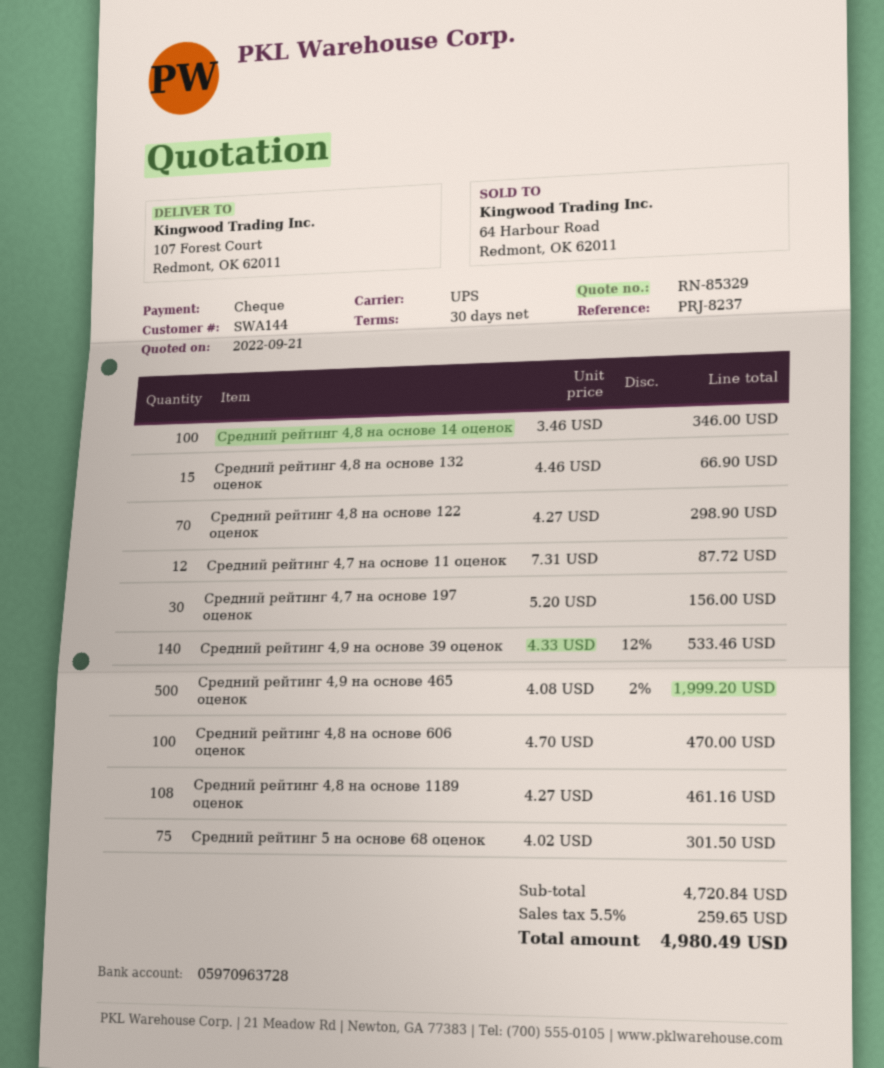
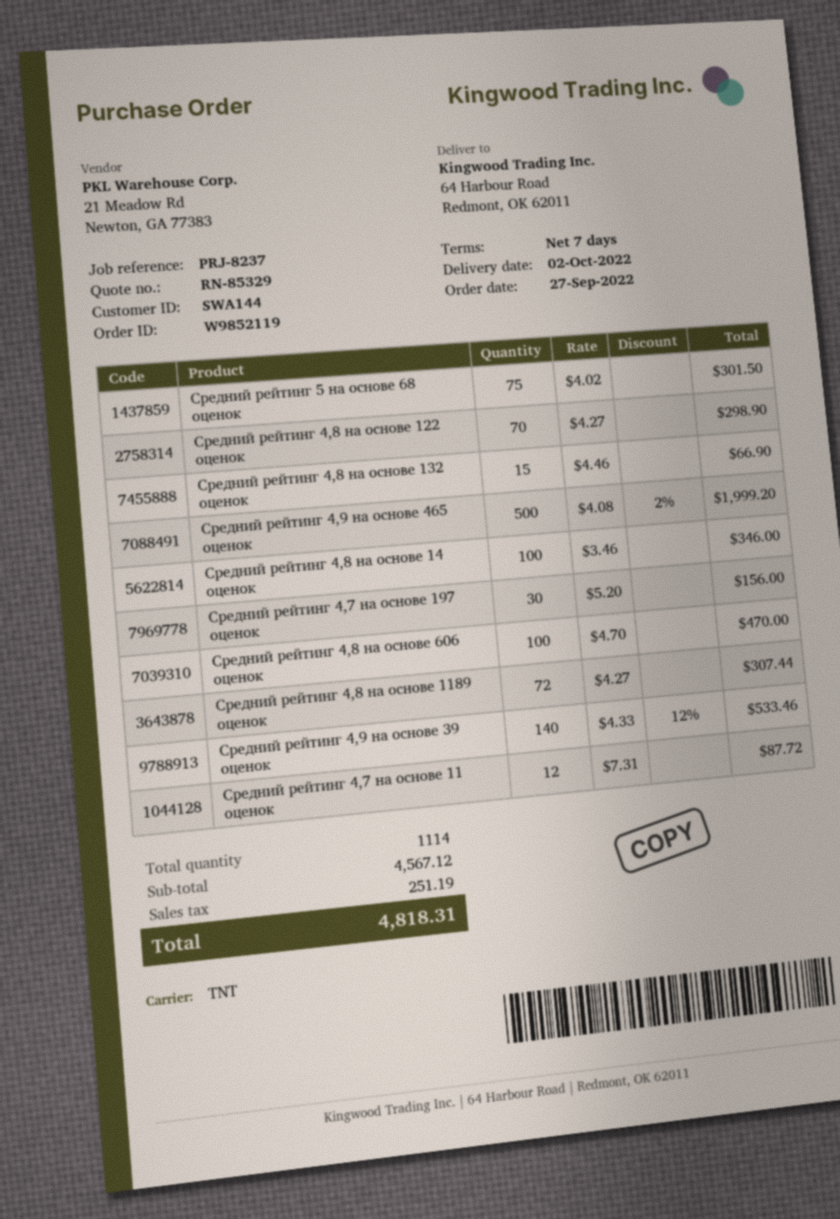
payment terms: 30 days -> 7 days
shipping method: UPS -> TNT
ship to: 107 Forest Court, Redmont, OK 62011 -> 64 Harbour Road, Redmont, OK 62011
Средний рейтинг 4,8 на основе 1189 оценок: 108 x 4.27 = 461.16 -> 72 x 4.27 = 307.44
subtotal: 4720.84 -> 4567.12
tax: 259.65 -> 251.19
total: 4980.49 -> 4818.31

